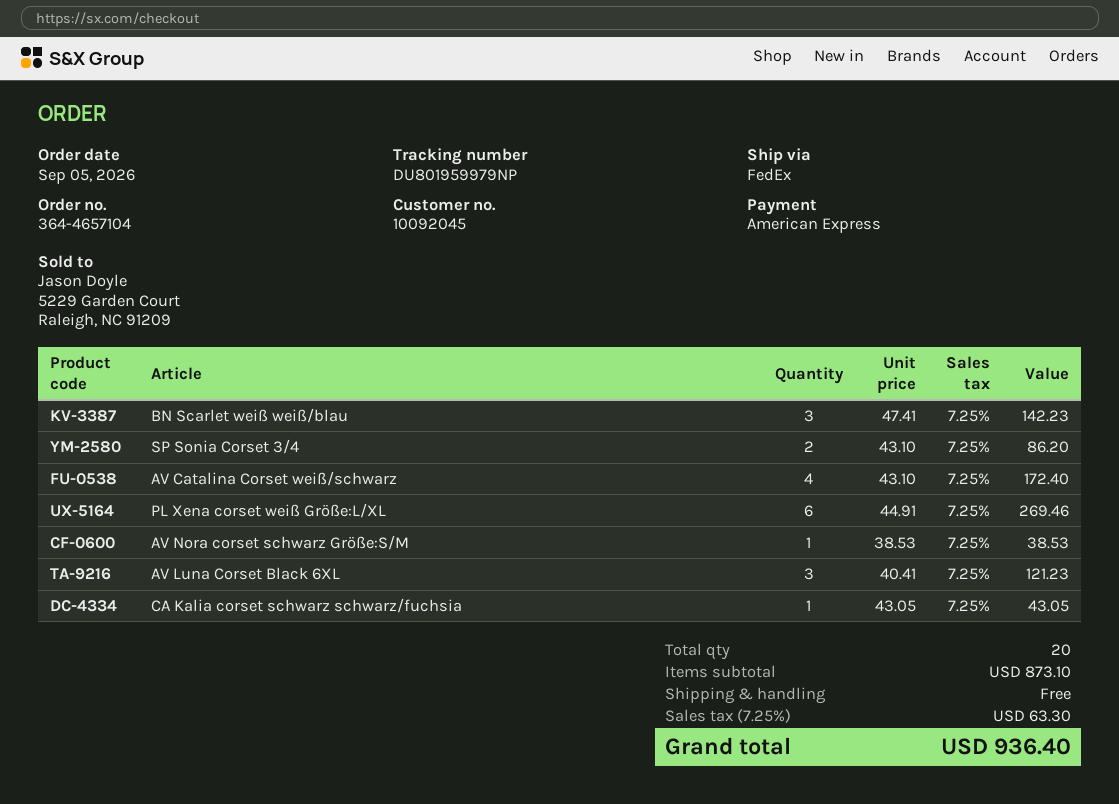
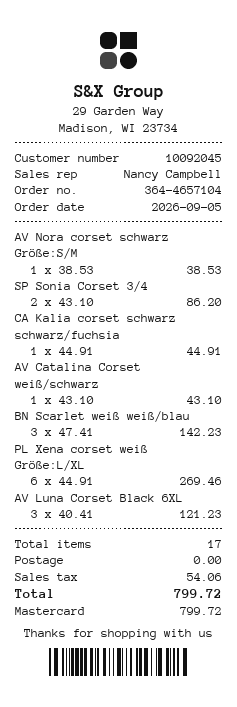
payment method: American Express -> Mastercard
AV Catalina Corset weiß/schwarz: 4 x 43.10 = 172.40 -> 1 x 43.10 = 43.10
CA Kalia corset schwarz schwarz/fuchsia: 1 x 43.05 = 43.05 -> 1 x 44.91 = 44.91
total quantity: 20 -> 17
tax: 63.30 -> 54.06
total: 936.40 -> 799.72

